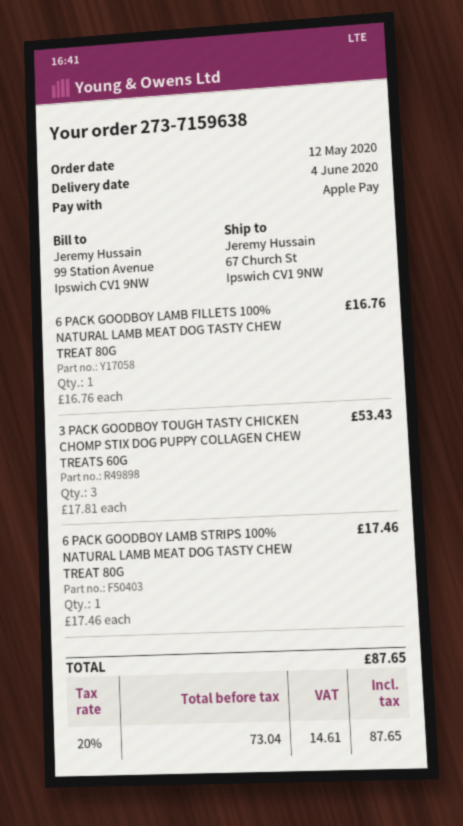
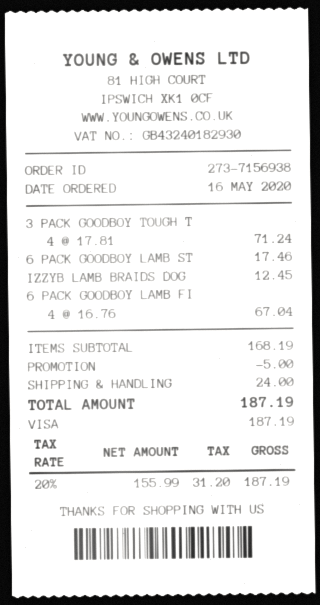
order number: 273-7159638 -> 273-7156938
order date: 2020-05-12 -> 2020-05-16
payment method: Apple Pay -> Visa
6 PACK GOODBOY LAMB FILLETS 100% NATURAL LAMB MEAT DOG TASTY CHEW TREAT 80G: 1 x 16.76 = 16.76 -> 4 x 16.76 = 67.04
3 PACK GOODBOY TOUGH TASTY CHICKEN CHOMP STIX DOG PUPPY COLLAGEN CHEW TREATS 60G: 3 x 17.81 = 53.43 -> 4 x 17.81 = 71.24
IZZYB LAMB BRAIDS DOG: none -> 1 x 12.45 = 12.45
discount: none -> 5.00
shipping: none -> 24.00
net: 73.04 -> 155.99
tax: 20% = 14.61 -> 20% = 31.20
total: 87.65 -> 187.19

